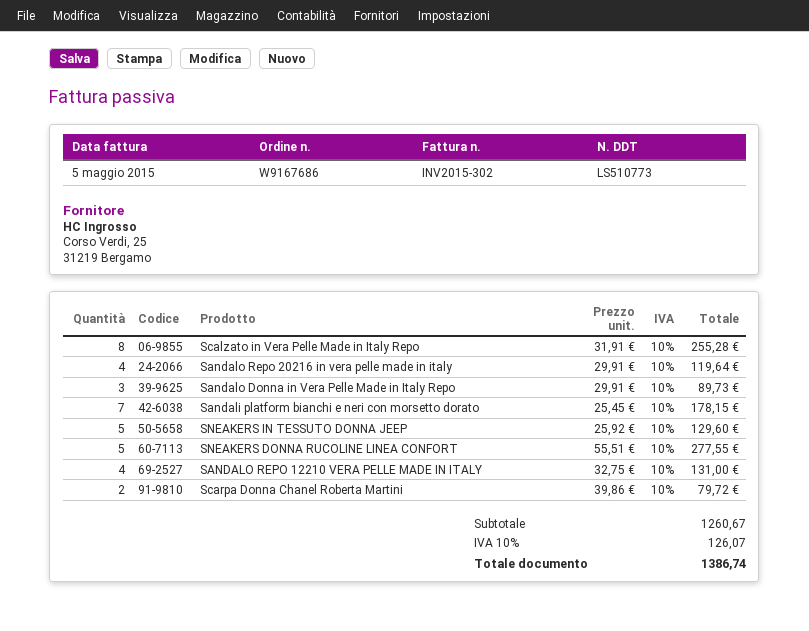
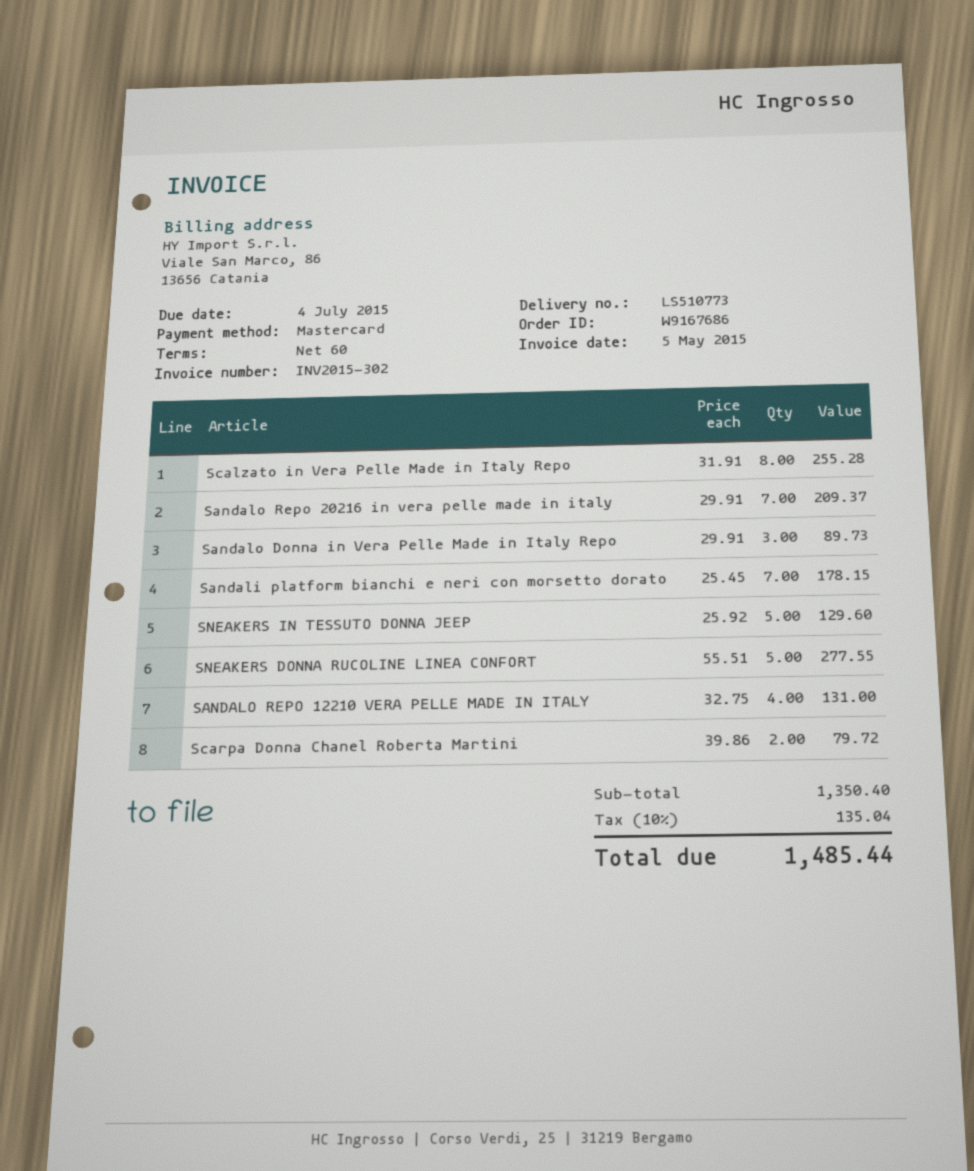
Sandalo Repo 20216 in vera pelle made in italy: 4 x 29.91 = 119.64 -> 7 x 29.91 = 209.37
subtotal: 1260.67 -> 1350.40
tax: 10% = 126.07 -> 10% = 135.04
total: 1386.74 -> 1485.44

